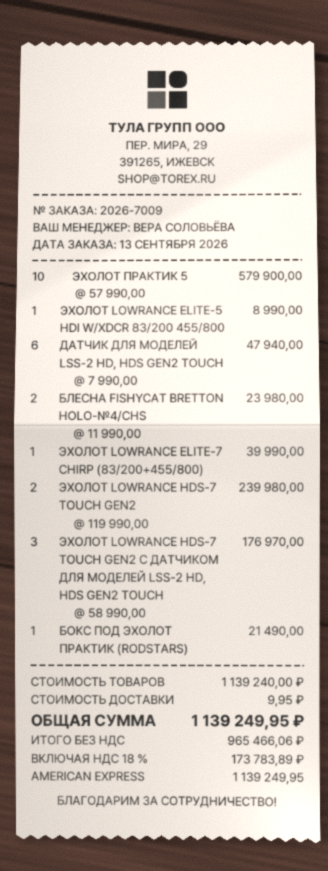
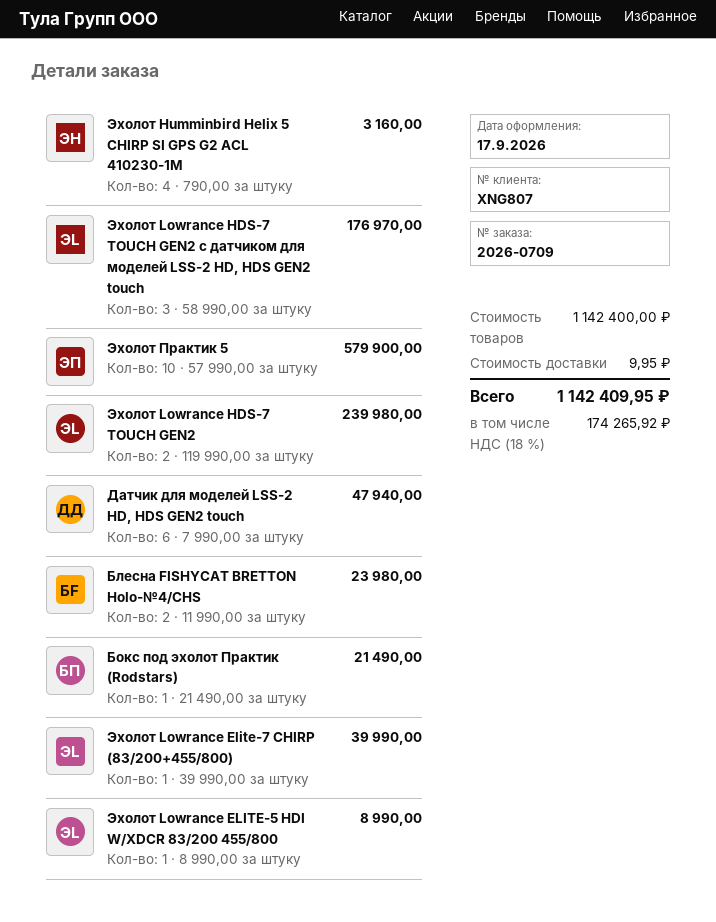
order number: 2026-7009 -> 2026-0709
order date: 2026-09-13 -> 2026-09-17
Эхолот Humminbird Helix 5 CHIRP SI GPS G2 ACL 410230-1M: none -> 4 x 790.00 = 3160.00
subtotal: 1139240.00 -> 1142400.00
tax: 18% = 173783.89 -> 18% = 174265.92
total: 1139249.95 -> 1142409.95

